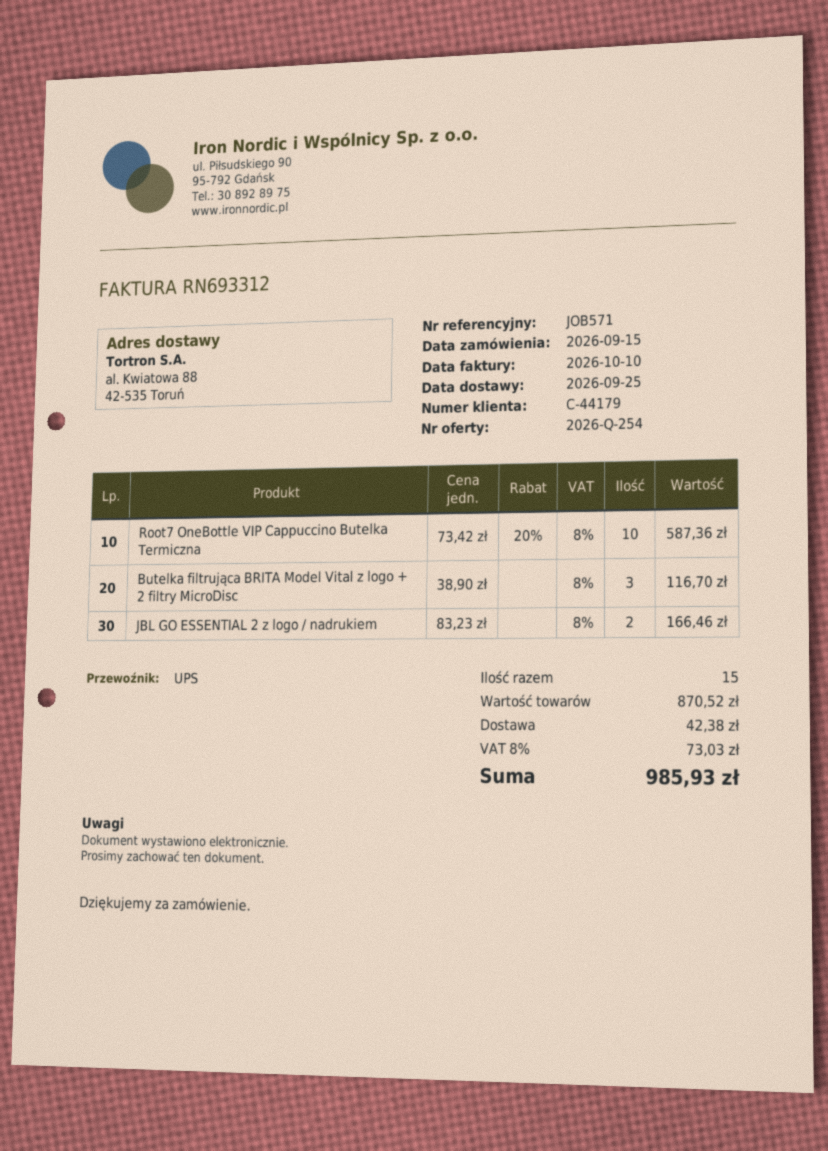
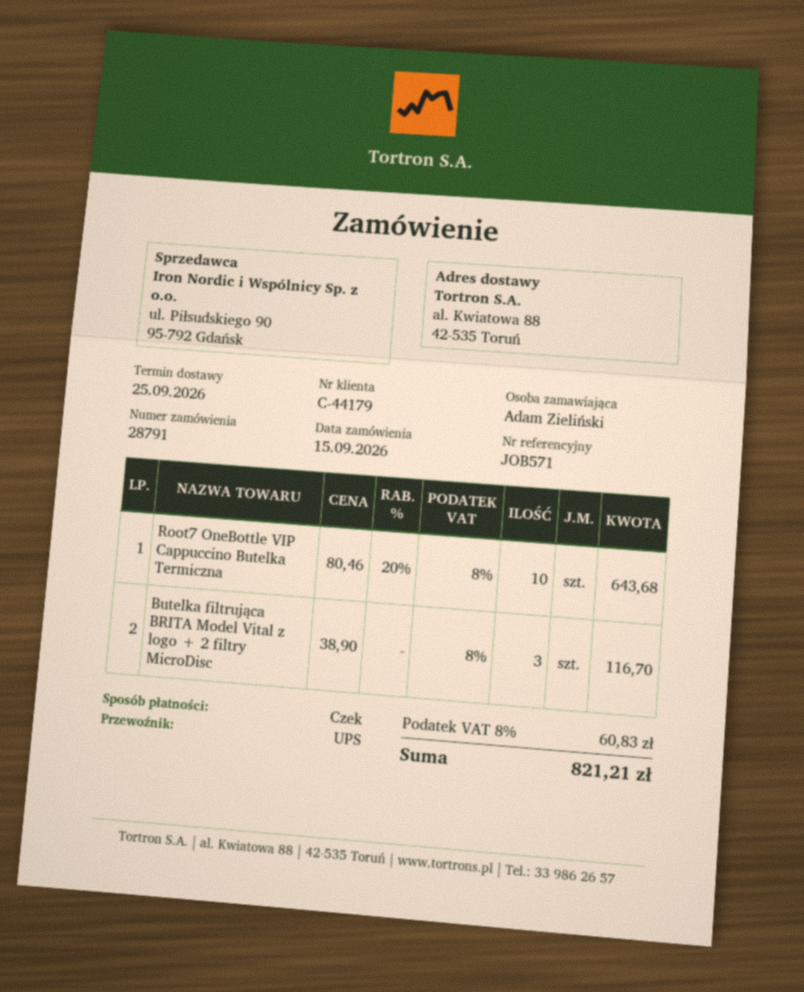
Root7 OneBottle VIP Cappuccino Butelka Termiczna: 10 x 73.42 - 20% = 587.36 -> 10 x 80.46 - 20% = 643.68
JBL GO ESSENTIAL 2 z logo / nadrukiem: 2 x 83.23 = 166.46 -> none
shipping: 42.38 -> none
tax: 8% = 73.03 -> 8% = 60.83
total: 985.93 -> 821.21

